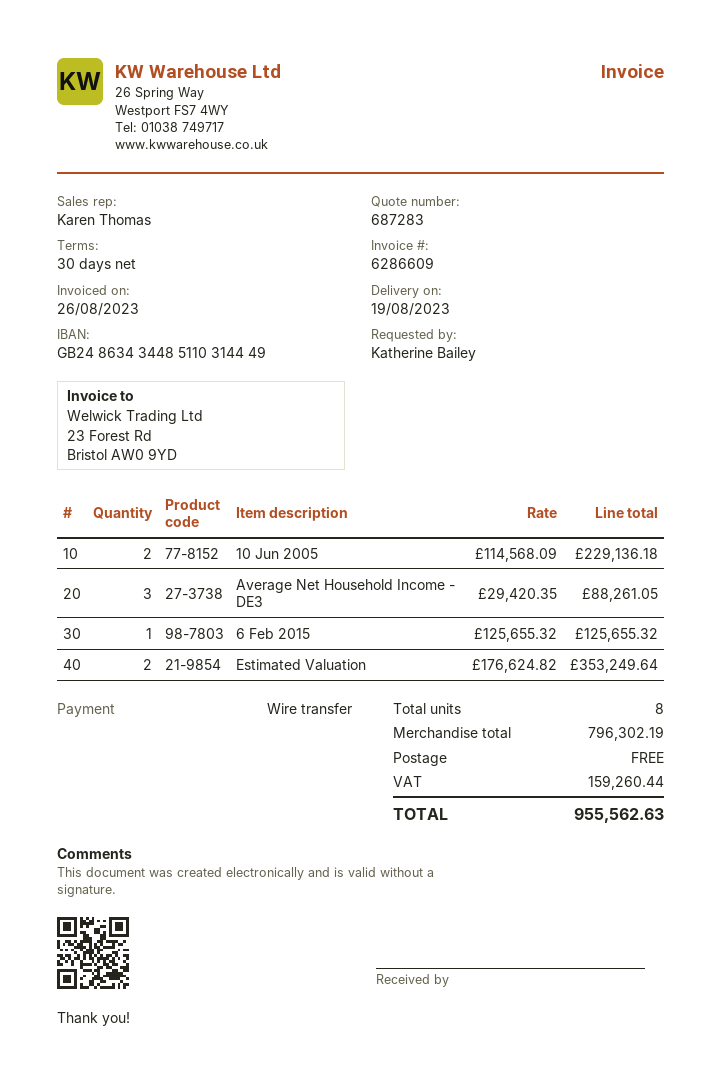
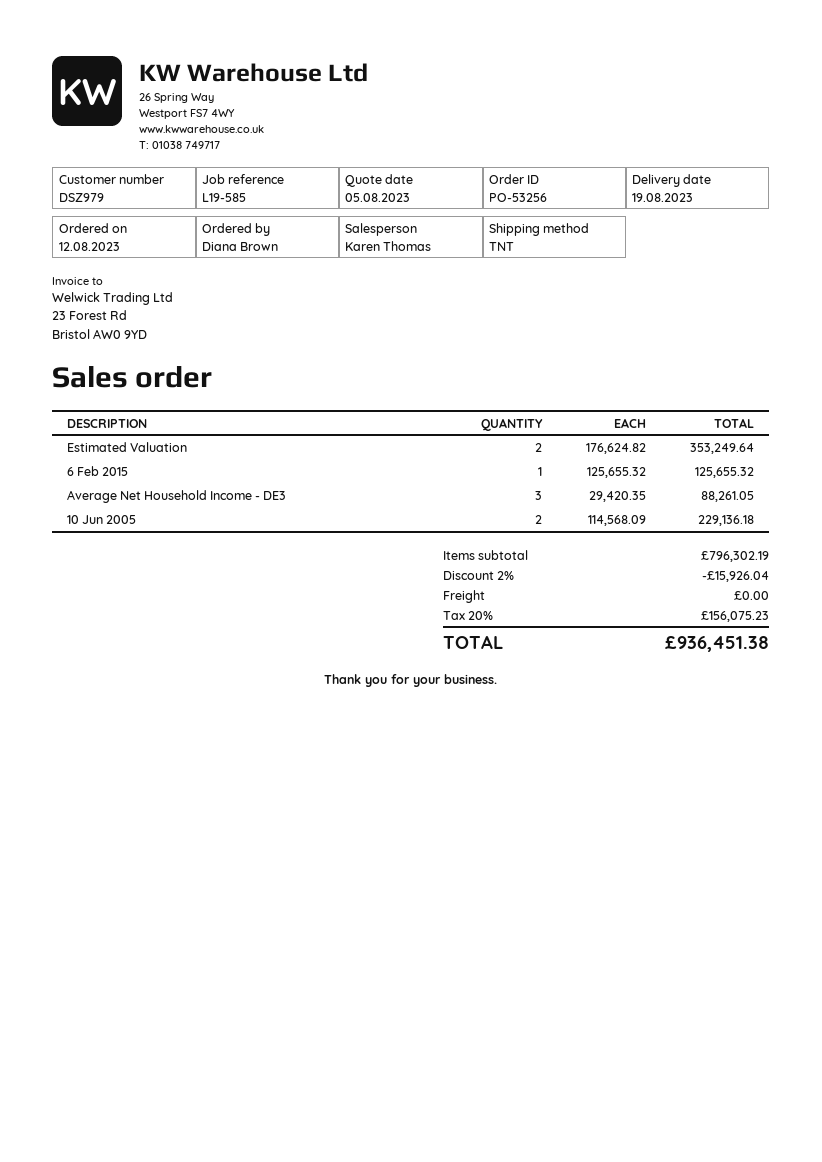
ordered by: Katherine Bailey -> Diana Brown
discount: none -> 2% = 15926.04
tax: 159260.44 -> 156075.23
total: 955562.63 -> 936451.38

